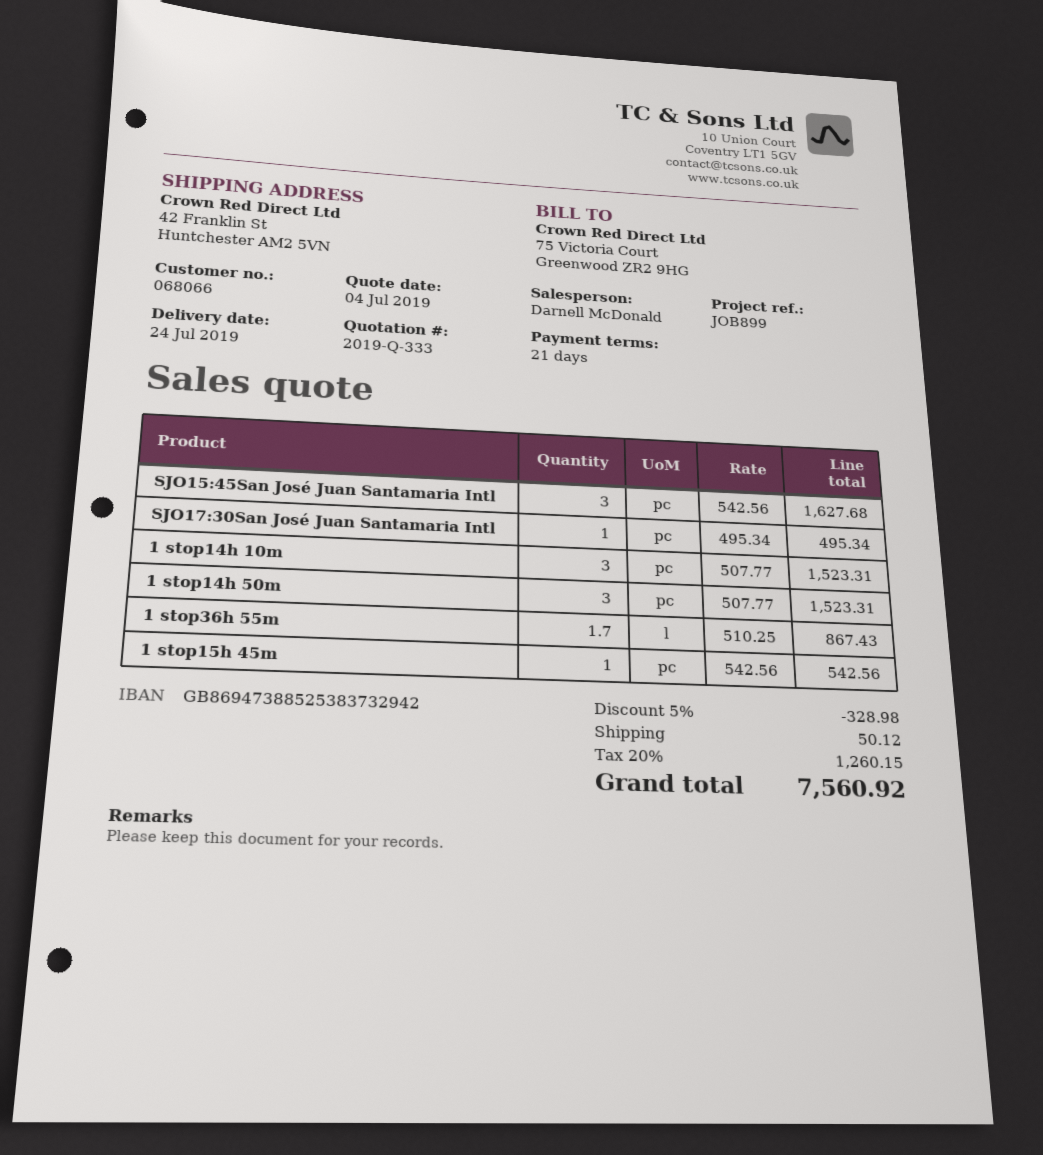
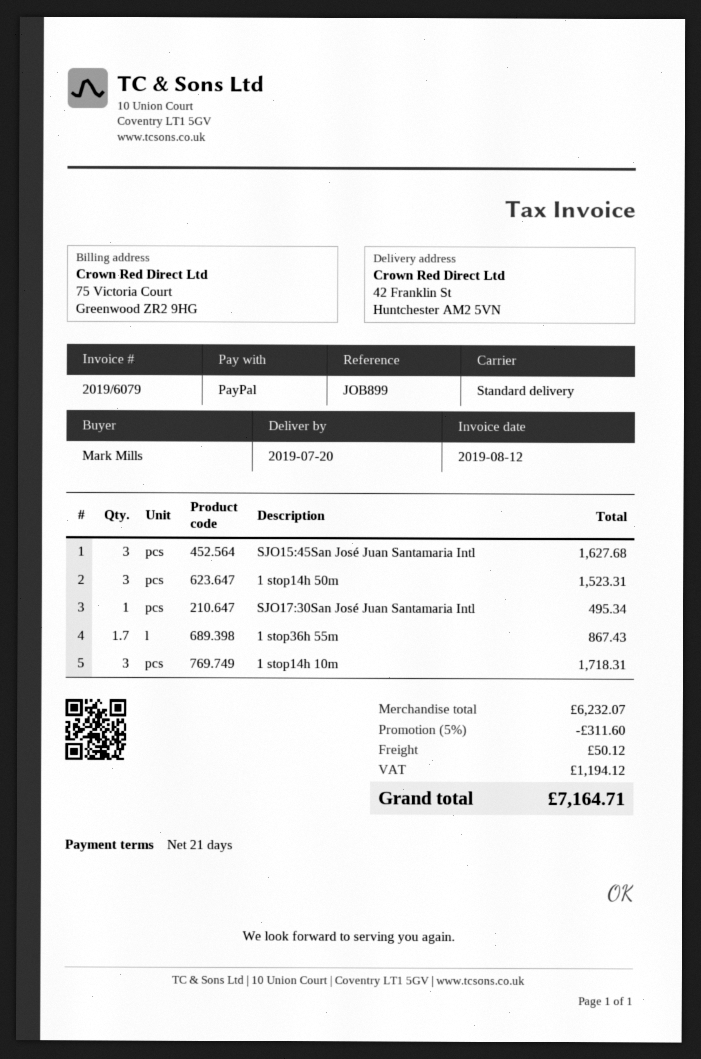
delivery date: 2019-07-24 -> 2019-07-20
1 stop14h 10m: 3 for 1523.31 -> 3 for 1718.31
1 stop15h 45m: 1 for 542.56 -> none
discount: 5% = 328.98 -> 5% = 311.60
tax: 1260.15 -> 1194.12
total: 7560.92 -> 7164.71

